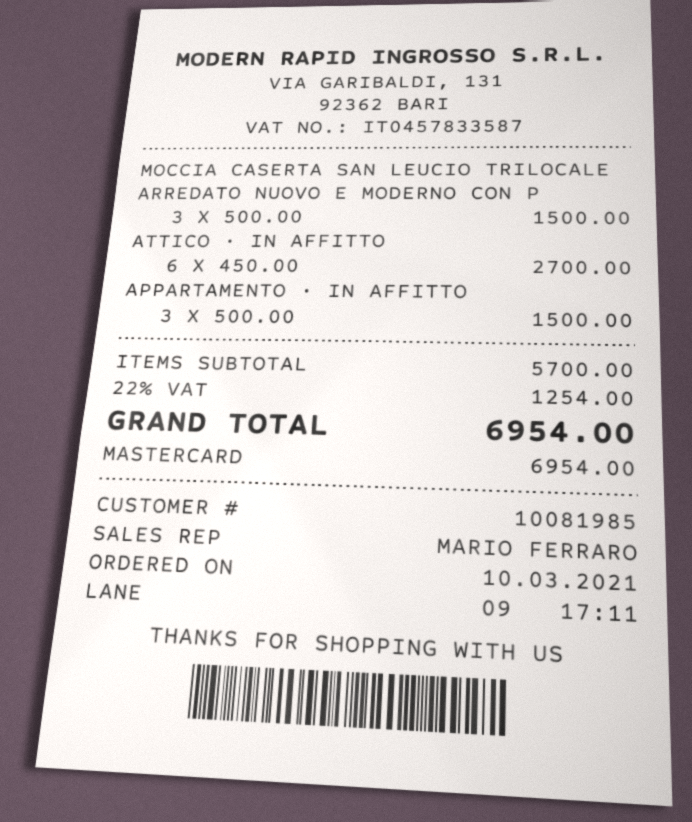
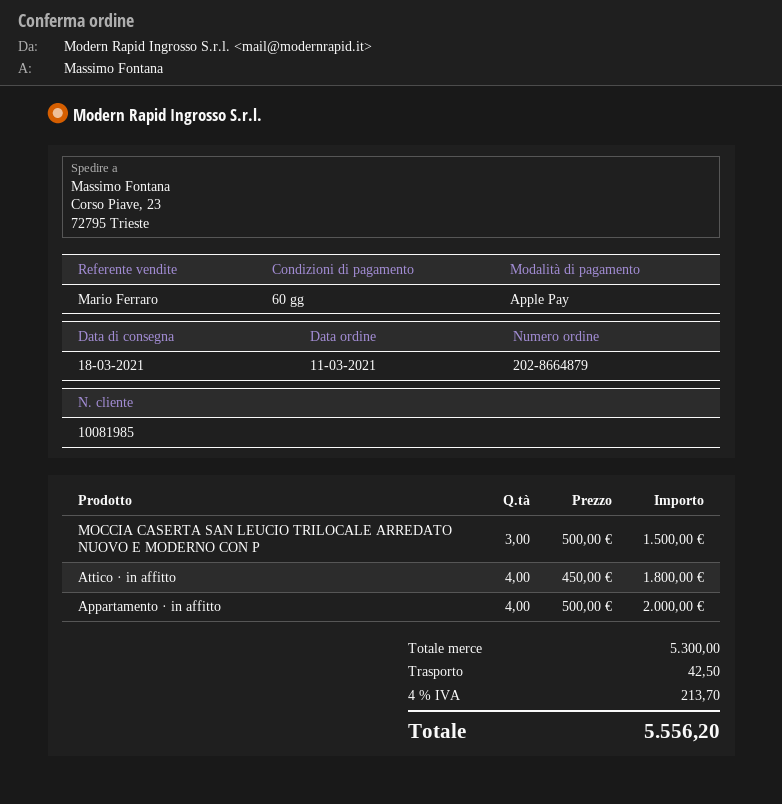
order date: 2021-03-10 -> 2021-03-11
payment method: Mastercard -> Apple Pay
ATTICO · IN AFFITTO: 6 x 450.00 = 2700.00 -> 4 x 450.00 = 1800.00
APPARTAMENTO · IN AFFITTO: 3 x 500.00 = 1500.00 -> 4 x 500.00 = 2000.00
subtotal: 5700.00 -> 5300.00
shipping: none -> 42.50
tax: 22% = 1254.00 -> 4% = 213.70
total: 6954.00 -> 5556.20

